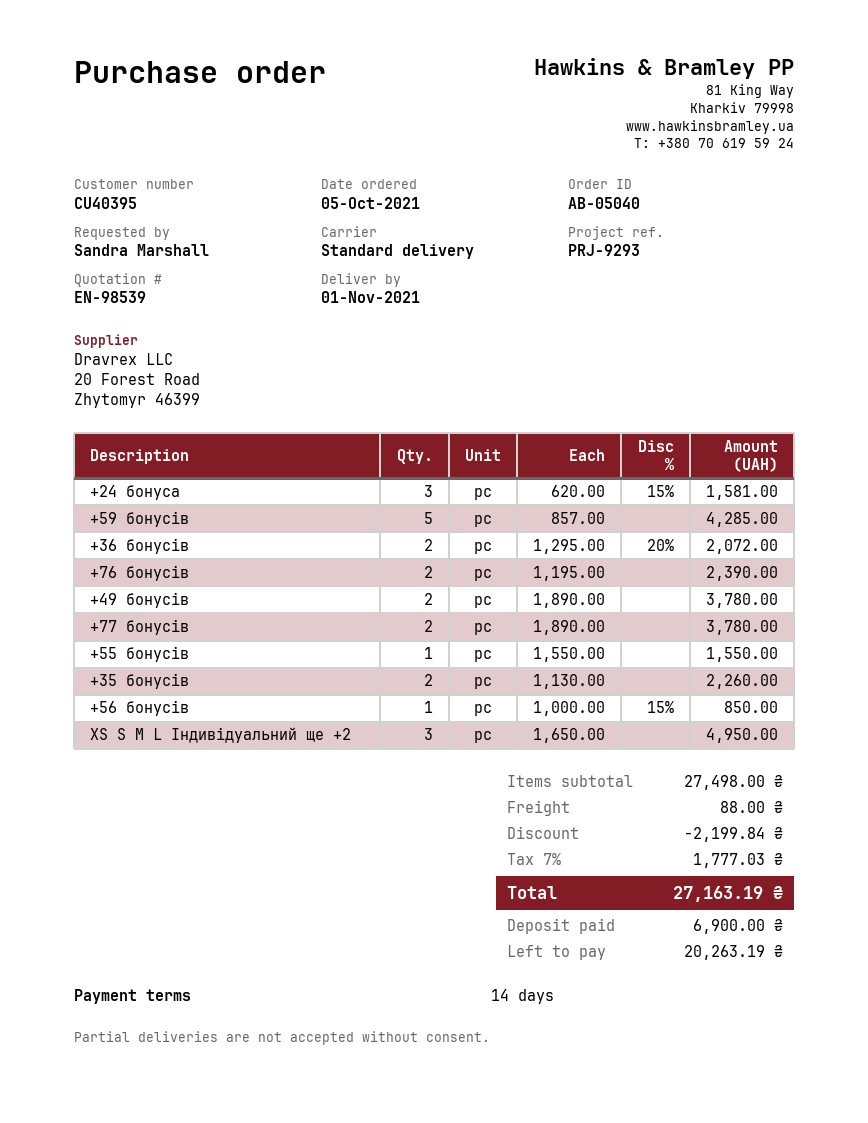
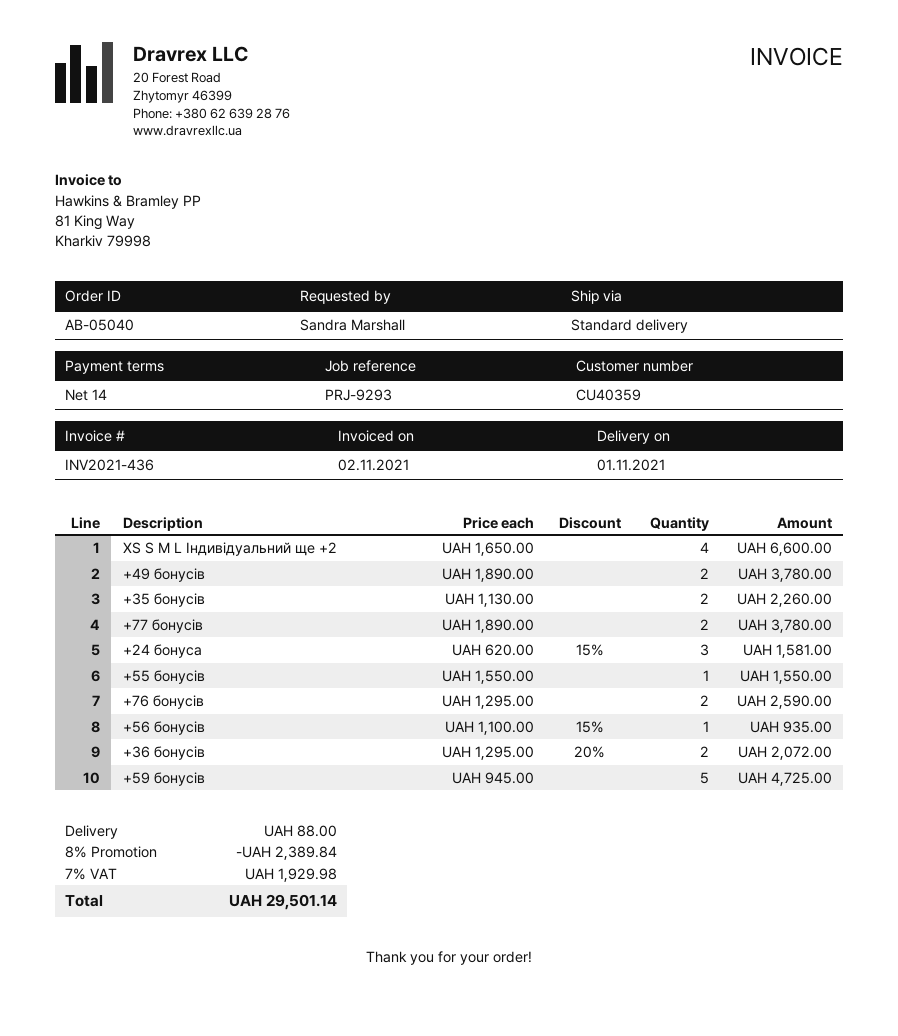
customer number: CU40395 -> CU40359
+59 бонусів: 5 x 857.00 = 4285.00 -> 5 x 945.00 = 4725.00
+76 бонусів: 2 x 1195.00 = 2390.00 -> 2 x 1295.00 = 2590.00
+56 бонусів: 1 x 1000.00 - 15% = 850.00 -> 1 x 1100.00 - 15% = 935.00
XS S M L Індивідуальний ще +2: 3 x 1650.00 = 4950.00 -> 4 x 1650.00 = 6600.00
discount: 2199.84 -> 2389.84
tax: 7% = 1777.03 -> 7% = 1929.98
total: 27163.19 -> 29501.14

